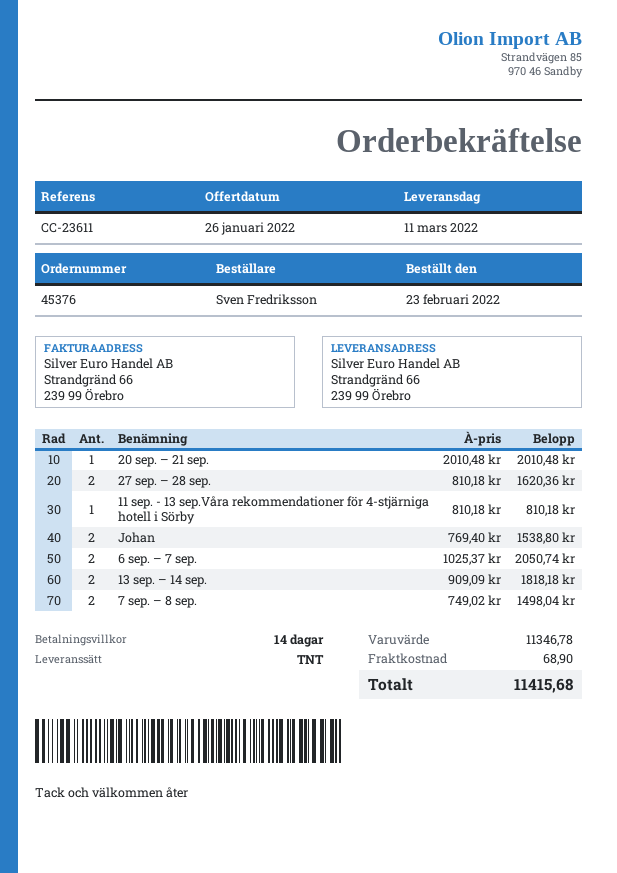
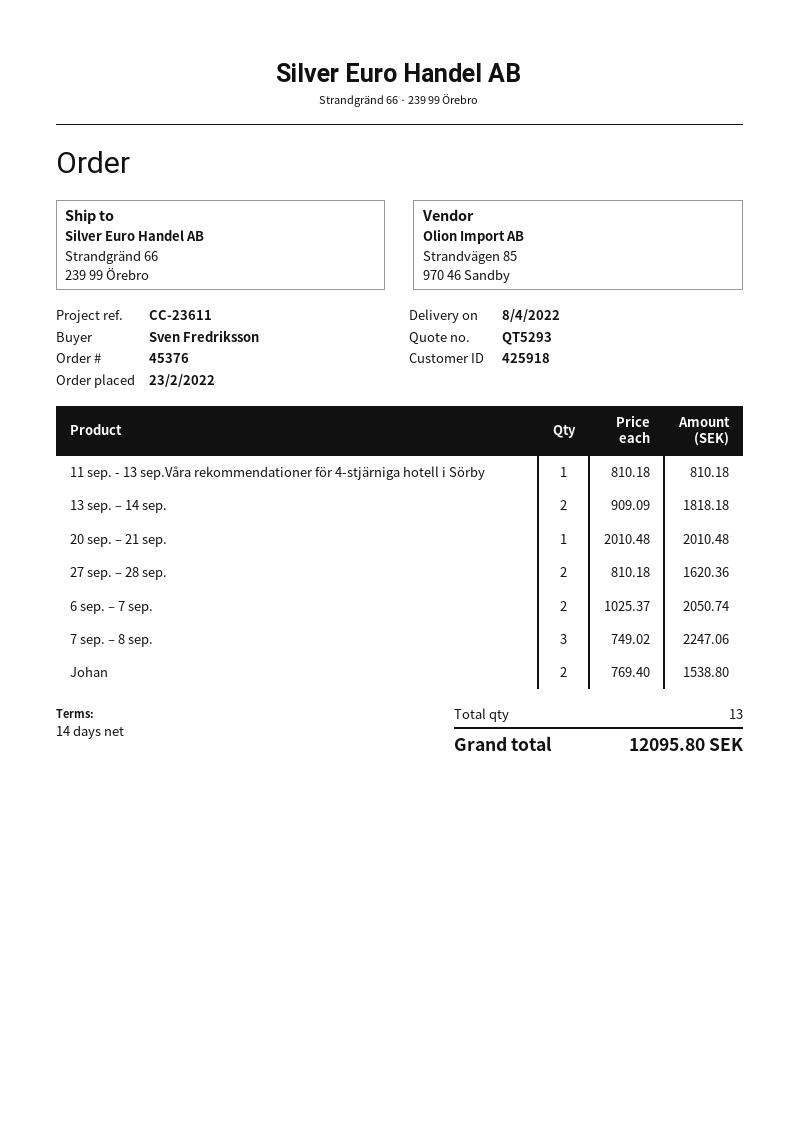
delivery date: 2022-03-11 -> 2022-04-08
7 sep. – 8 sep.: 2 x 749.02 = 1498.04 -> 3 x 749.02 = 2247.06
shipping: 68.90 -> none
total: 11415.68 -> 12095.80

